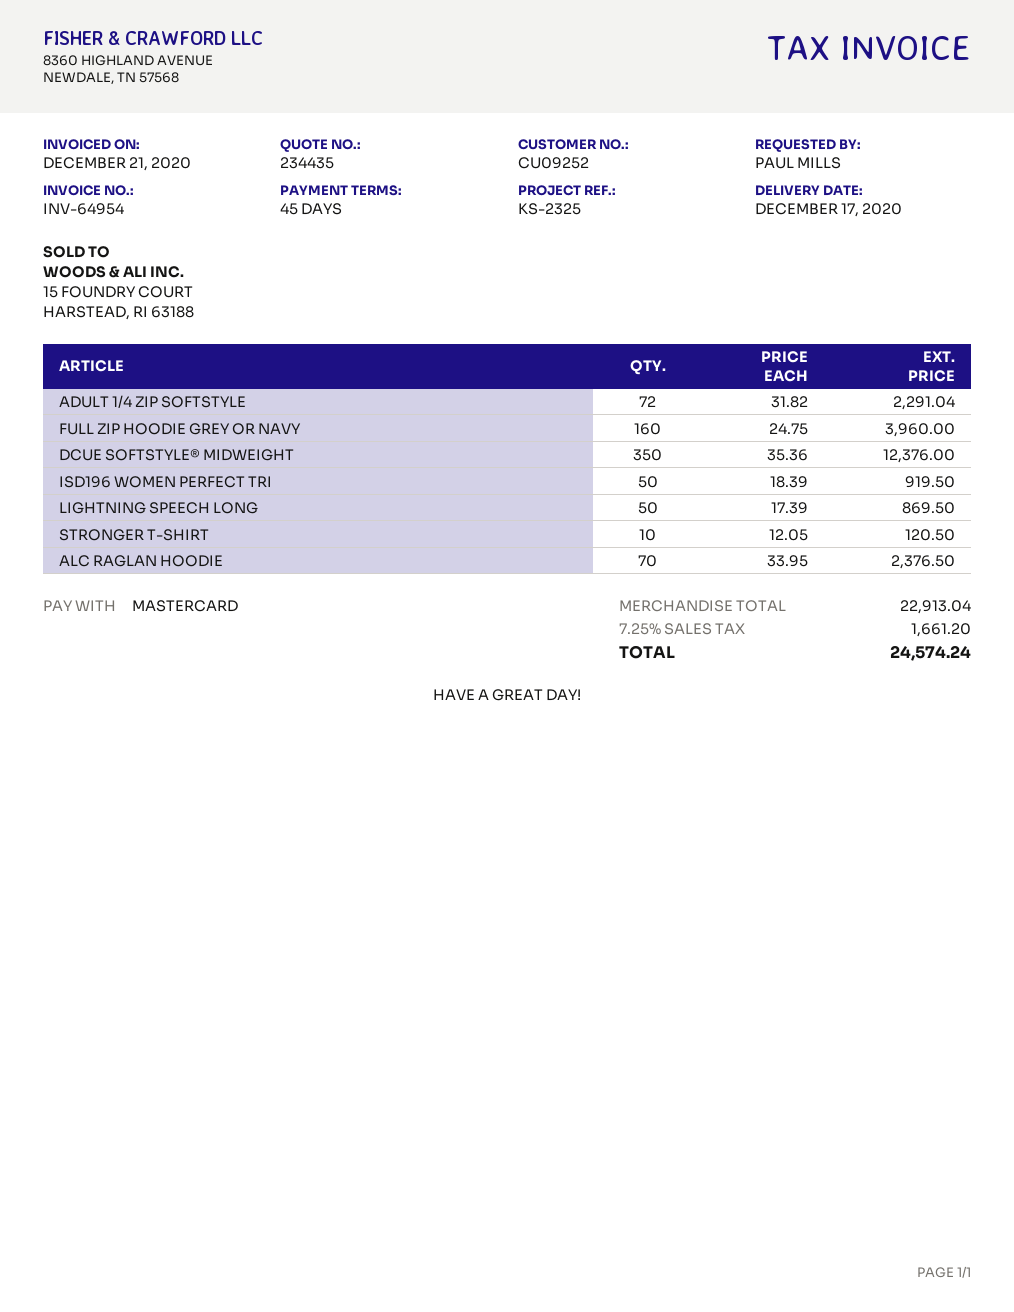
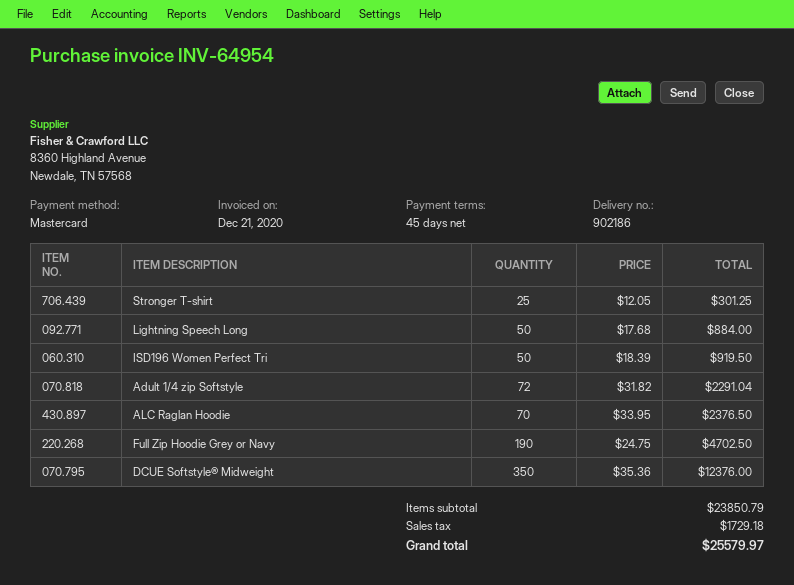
FULL ZIP HOODIE GREY OR NAVY: 160 x 24.75 = 3960.00 -> 190 x 24.75 = 4702.50
LIGHTNING SPEECH LONG: 50 x 17.39 = 869.50 -> 50 x 17.68 = 884.00
STRONGER T-SHIRT: 10 x 12.05 = 120.50 -> 25 x 12.05 = 301.25
subtotal: 22913.04 -> 23850.79
tax: 1661.20 -> 1729.18
total: 24574.24 -> 25579.97

